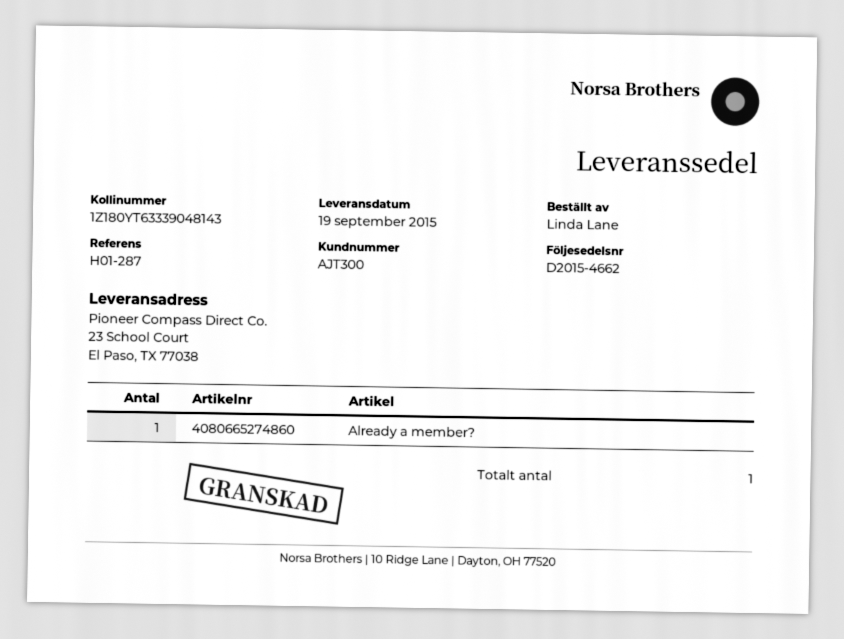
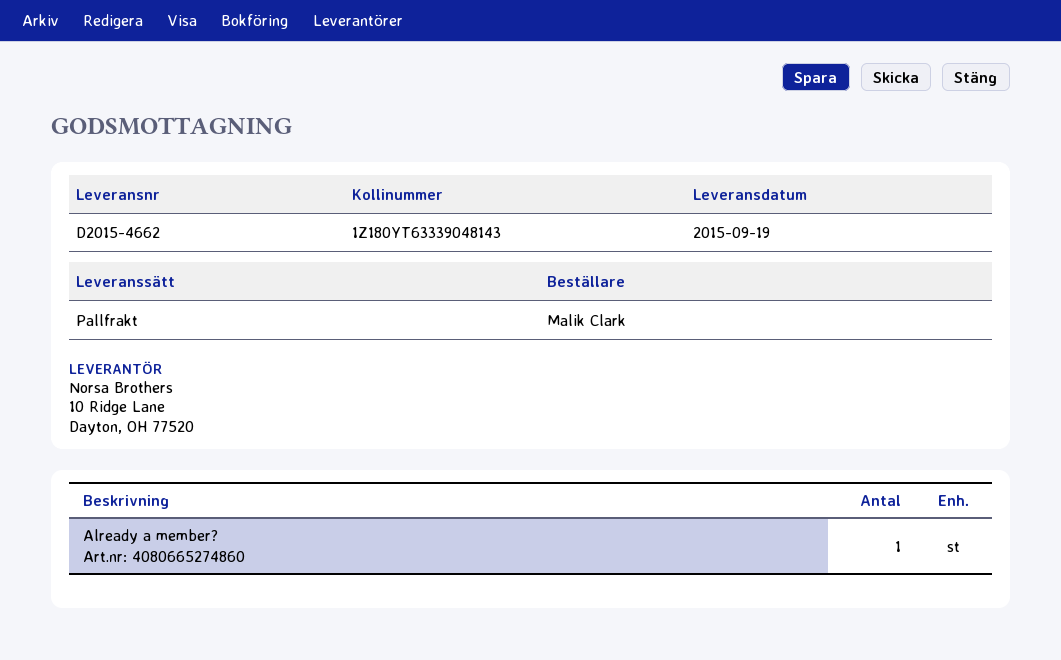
ordered by: Linda Lane -> Malik Clark

